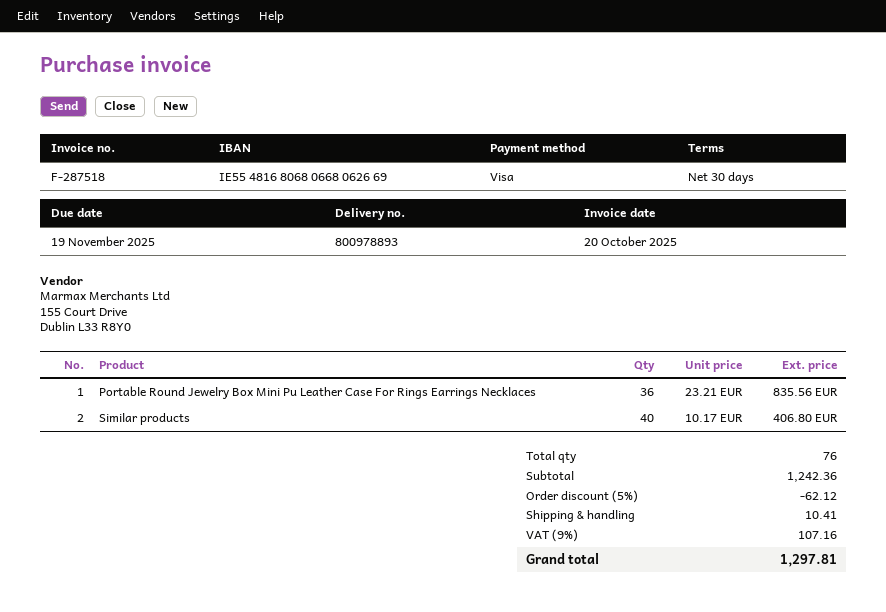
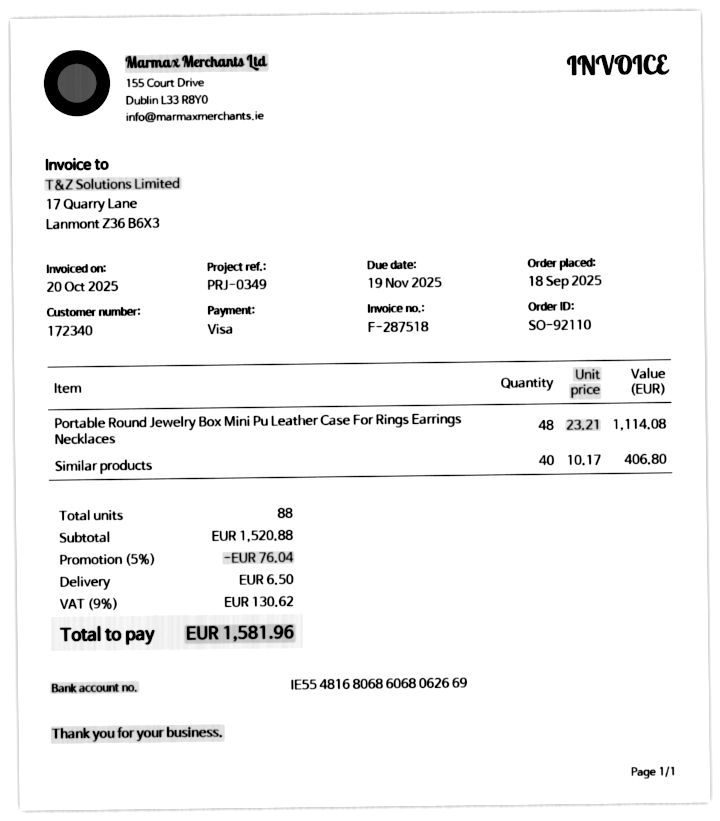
bank account: IE55481680680668062669 -> IE55481680686068062669
Portable Round Jewelry Box Mini Pu Leather Case For Rings Earrings Necklaces: 36 x 23.21 = 835.56 -> 48 x 23.21 = 1114.08
total quantity: 76 -> 88
subtotal: 1242.36 -> 1520.88
discount: 5% = 62.12 -> 5% = 76.04
shipping: 10.41 -> 6.50
tax: 9% = 107.16 -> 9% = 130.62
total: 1297.81 -> 1581.96

